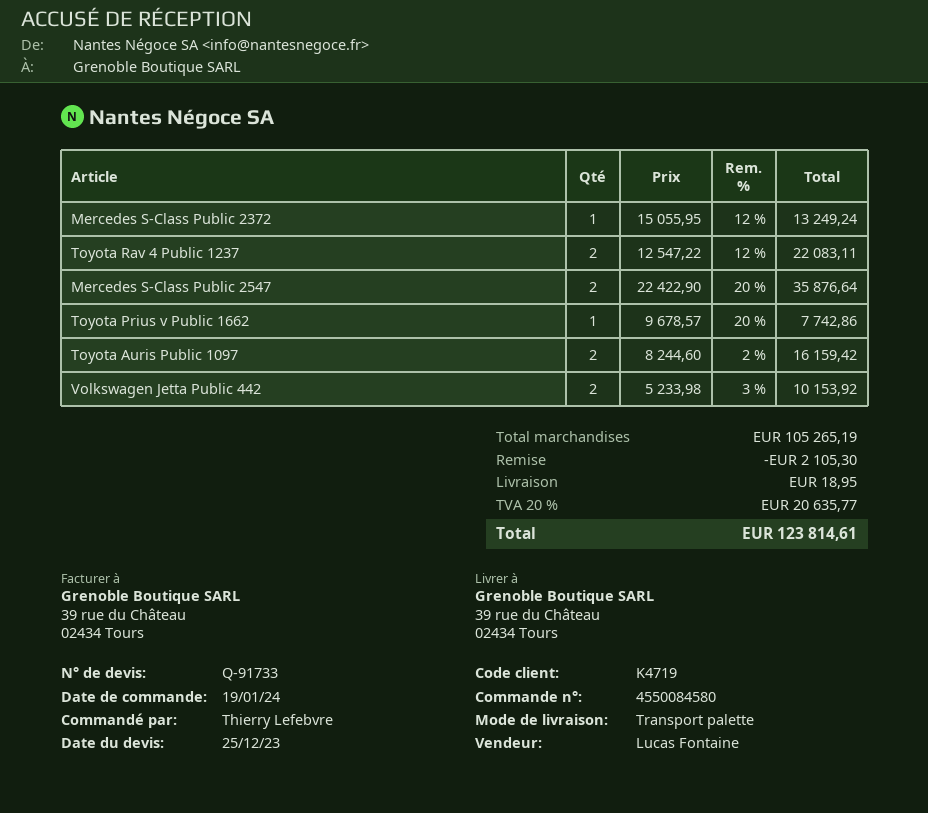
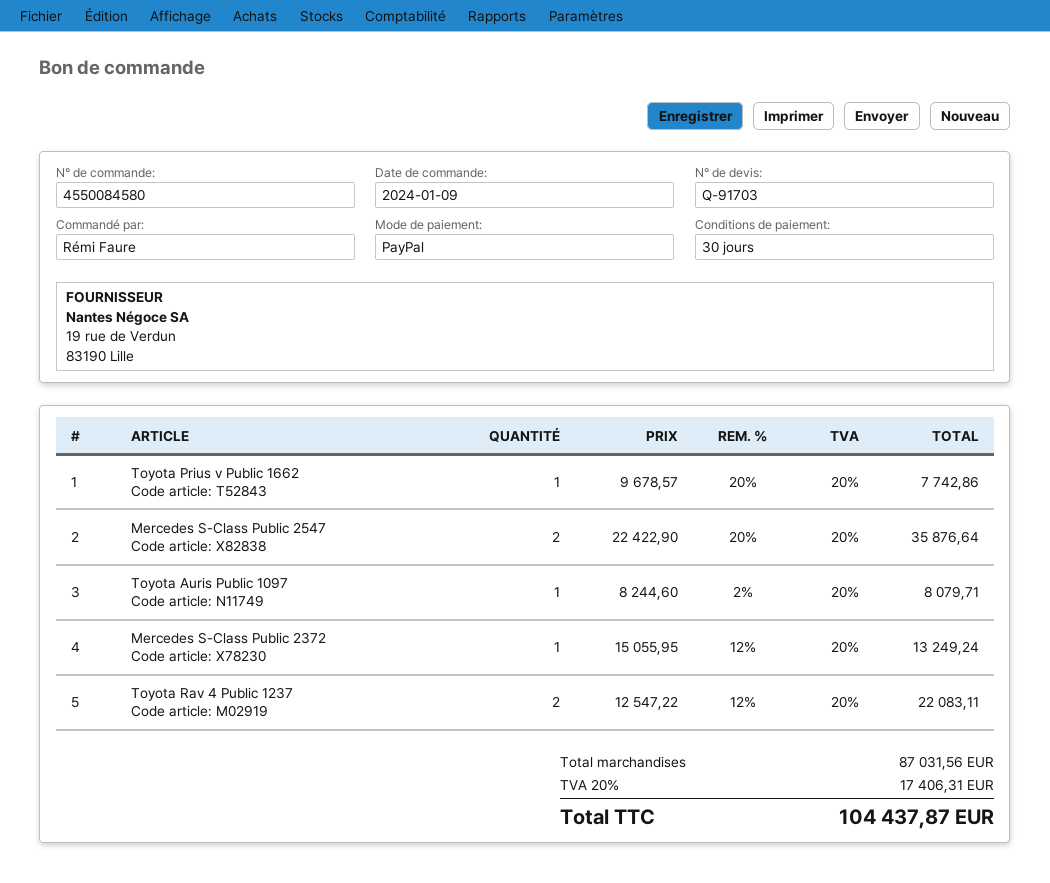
quote number: Q-91733 -> Q-91703
order date: 2024-01-19 -> 2024-01-09
ordered by: Thierry Lefebvre -> Rémi Faure
Toyota Auris Public 1097: 2 x 8244.60 - 2% = 16159.42 -> 1 x 8244.60 - 2% = 8079.71
Volkswagen Jetta Public 442: 2 x 5233.98 - 3% = 10153.92 -> none
subtotal: 105265.19 -> 87031.56
discount: 2105.30 -> none
shipping: 18.95 -> none
tax: 20% = 20635.77 -> 20% = 17406.31
total: 123814.61 -> 104437.87

